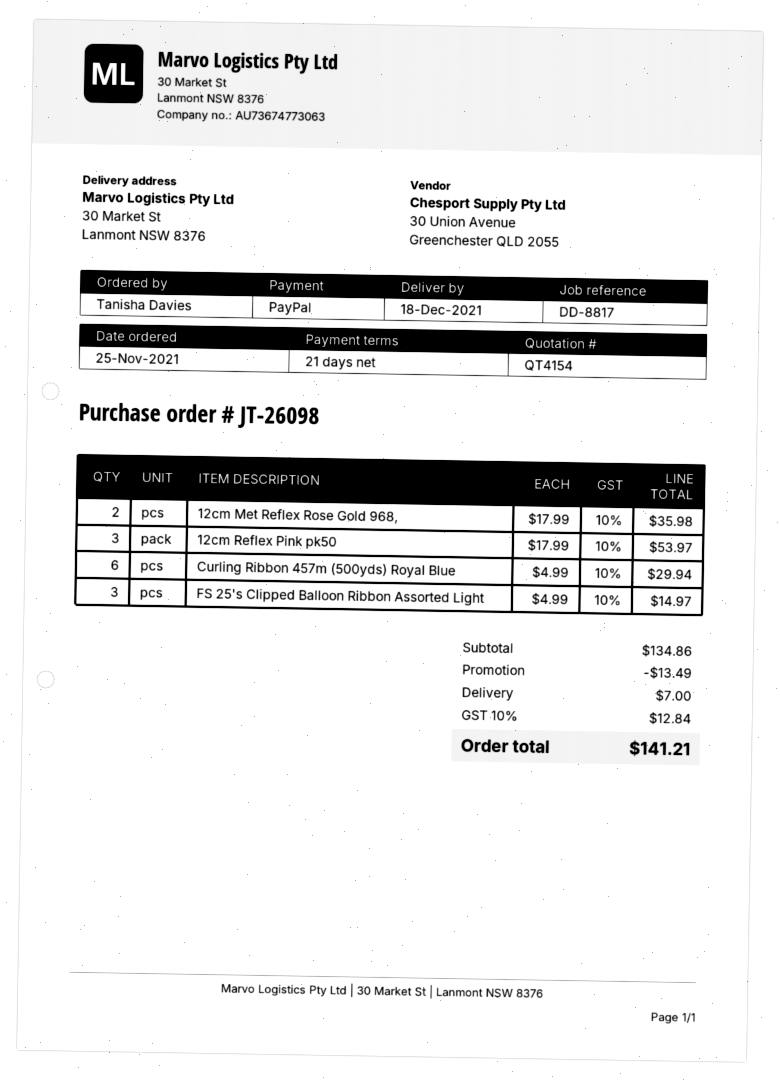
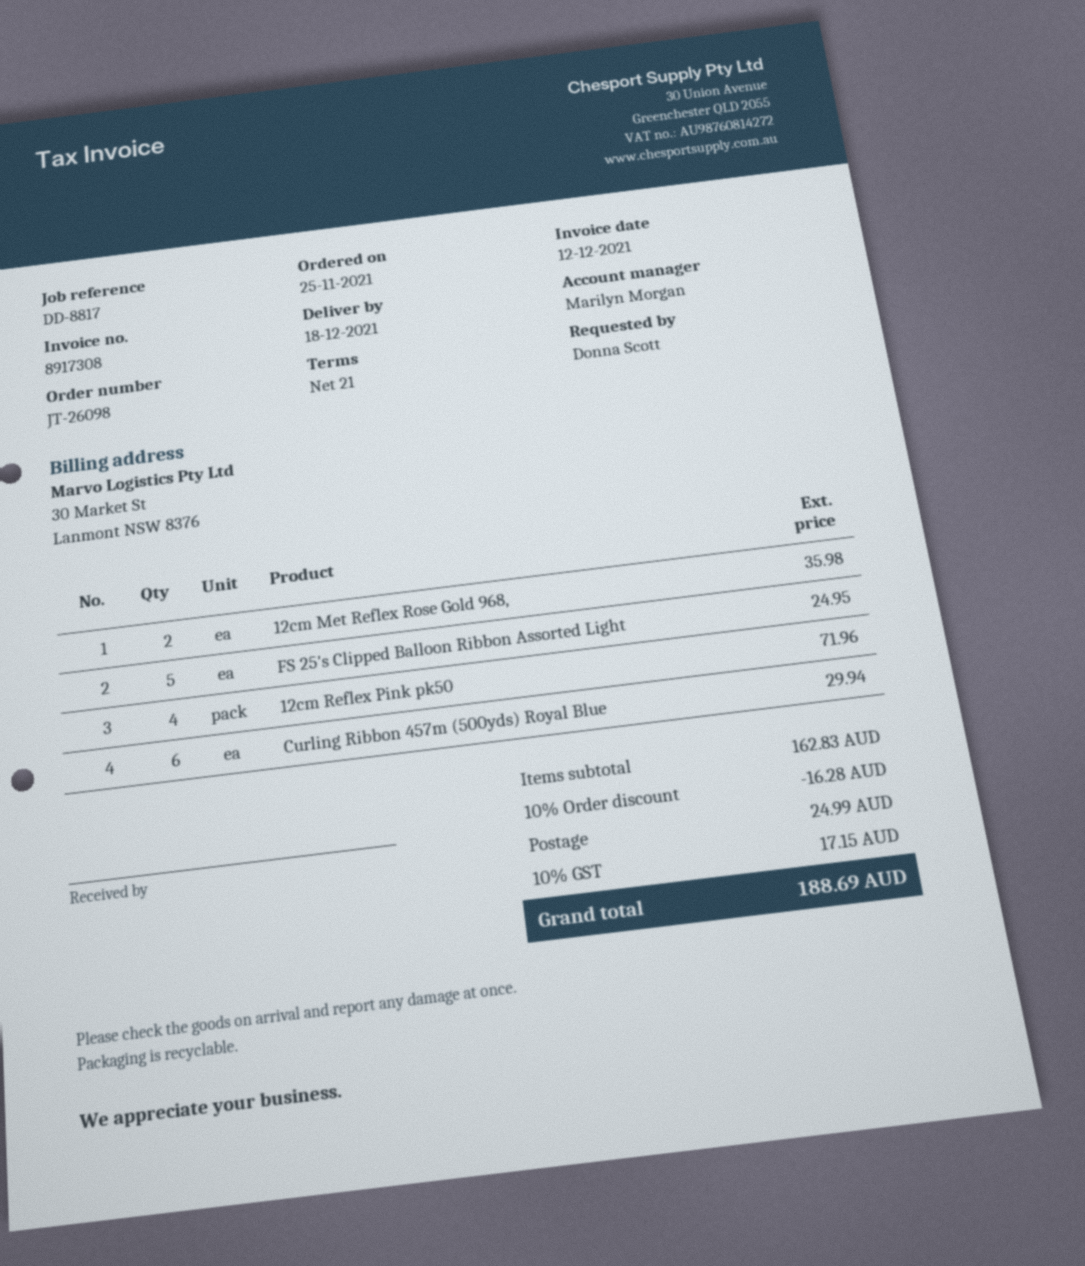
ordered by: Tanisha Davies -> Donna Scott
12cm Reflex Pink pk50: 3 for 53.97 -> 4 for 71.96
FS 25's Clipped Balloon Ribbon Assorted Light: 3 for 14.97 -> 5 for 24.95
subtotal: 134.86 -> 162.83
discount: 13.49 -> 16.28
shipping: 7.00 -> 24.99
tax: 10% = 12.84 -> 10% = 17.15
total: 141.21 -> 188.69

